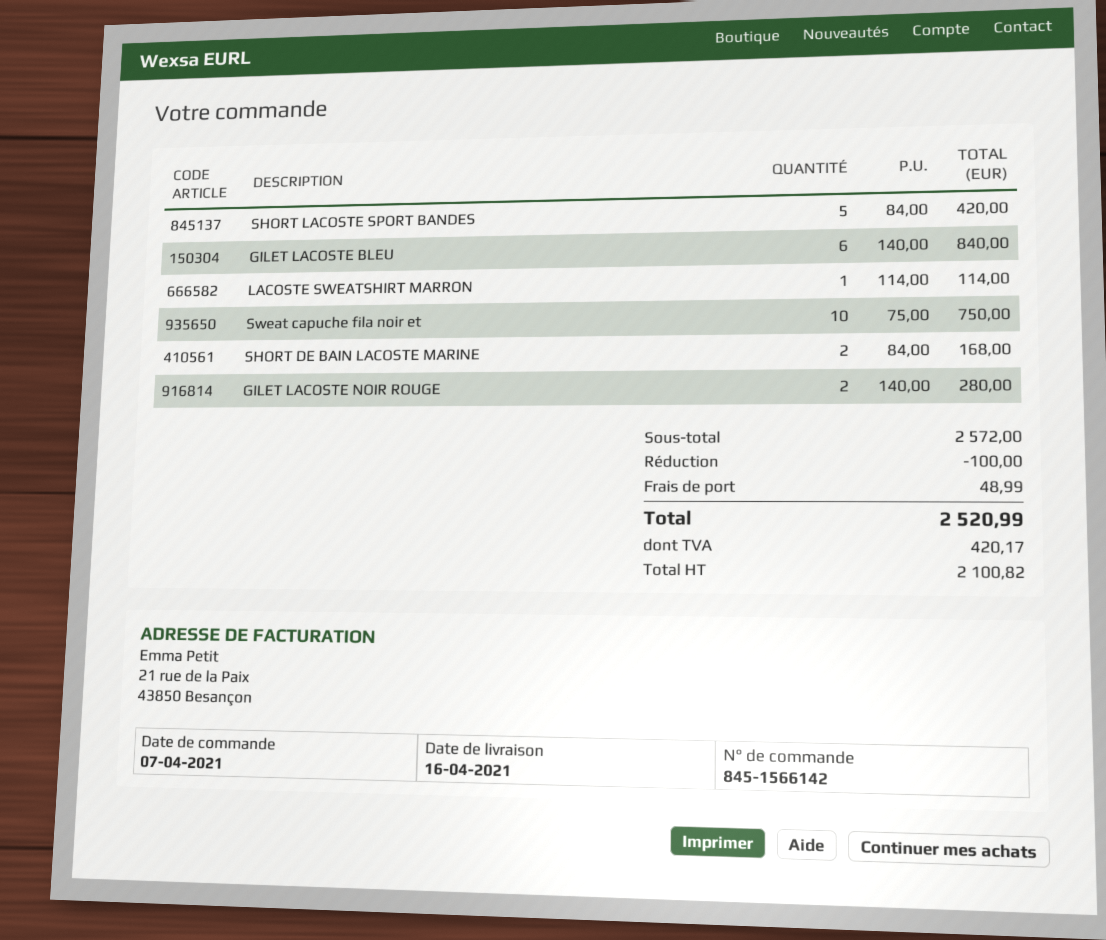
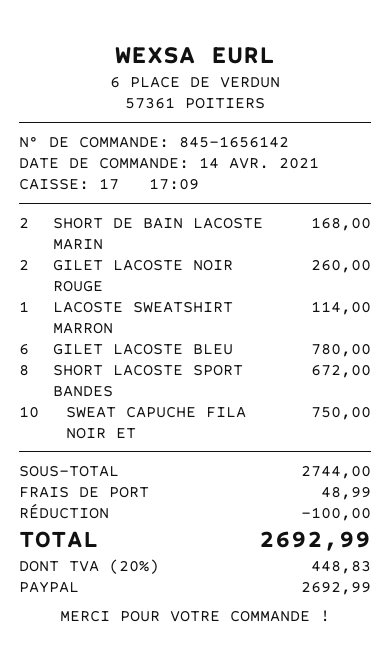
order number: 845-1566142 -> 845-1656142
order date: 2021-04-07 -> 2021-04-14
SHORT LACOSTE SPORT BANDES: 5 for 420.00 -> 8 for 672.00
GILET LACOSTE BLEU: 6 for 840.00 -> 6 for 780.00
GILET LACOSTE NOIR ROUGE: 2 for 280.00 -> 2 for 260.00
subtotal: 2572.00 -> 2744.00
tax: 420.17 -> 448.83
total: 2520.99 -> 2692.99

